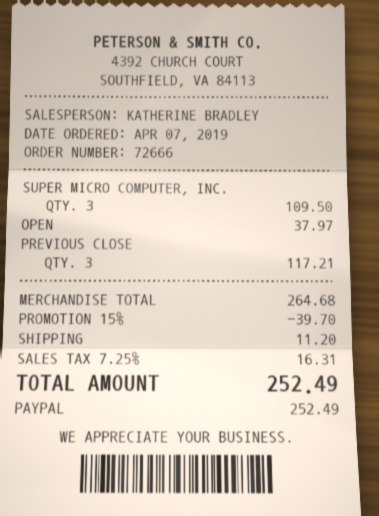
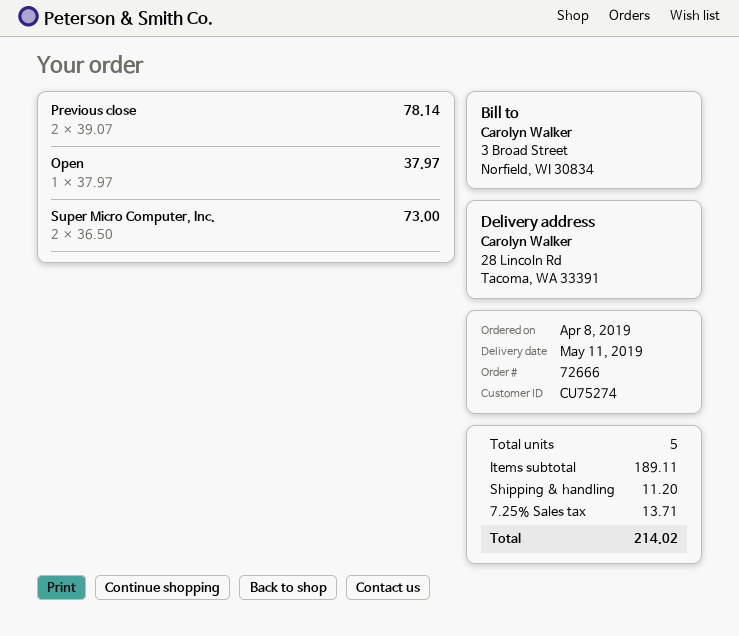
order date: 2019-04-07 -> 2019-04-08
SUPER MICRO COMPUTER, INC.: 3 for 109.50 -> 2 for 73.00
PREVIOUS CLOSE: 3 for 117.21 -> 2 for 78.14
subtotal: 264.68 -> 189.11
discount: 15% = 39.70 -> none
tax: 7.25% = 16.31 -> 7.25% = 13.71
total: 252.49 -> 214.02

